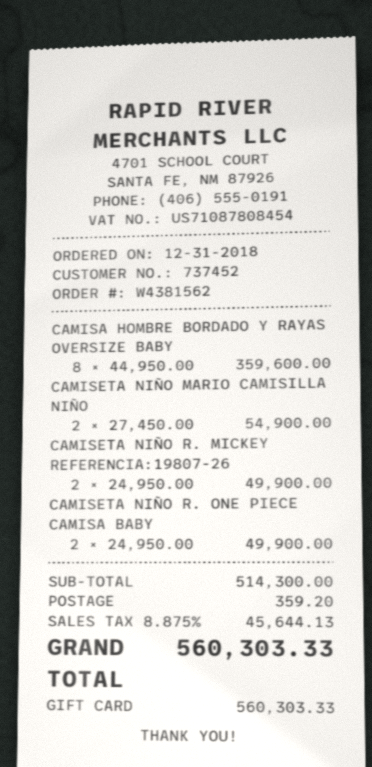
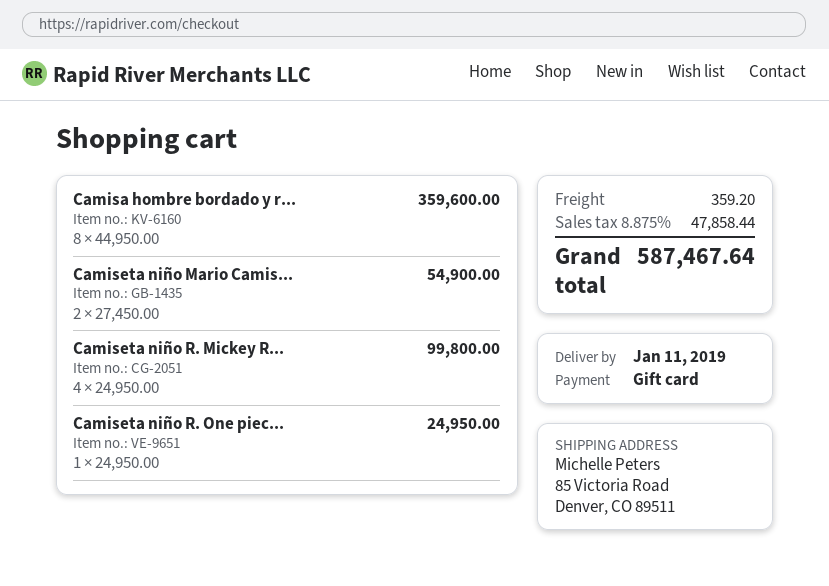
CAMISETA NIÑO R. MICKEY REFERENCIA:19807-26: 2 x 24950.00 = 49900.00 -> 4 x 24950.00 = 99800.00
CAMISETA NIÑO R. ONE PIECE CAMISA BABY: 2 x 24950.00 = 49900.00 -> 1 x 24950.00 = 24950.00
tax: 8.875% = 45644.13 -> 8.875% = 47858.44
total: 560303.33 -> 587467.64

